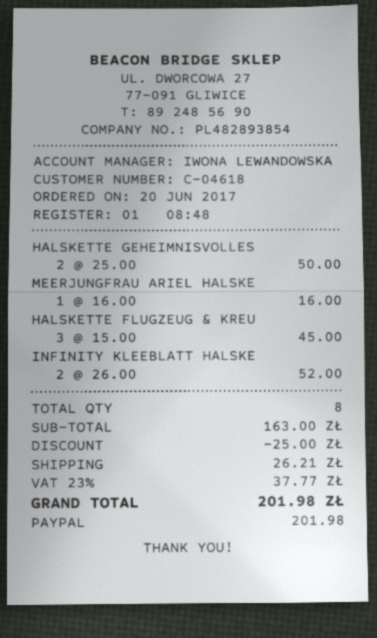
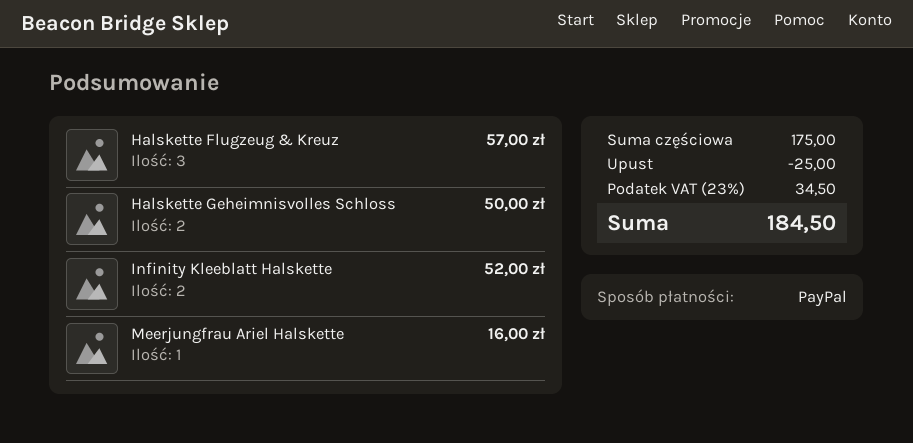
HALSKETTE FLUGZEUG & KREU: 3 for 45.00 -> 3 for 57.00
subtotal: 163.00 -> 175.00
shipping: 26.21 -> none
tax: 23% = 37.77 -> 23% = 34.50
total: 201.98 -> 184.50

